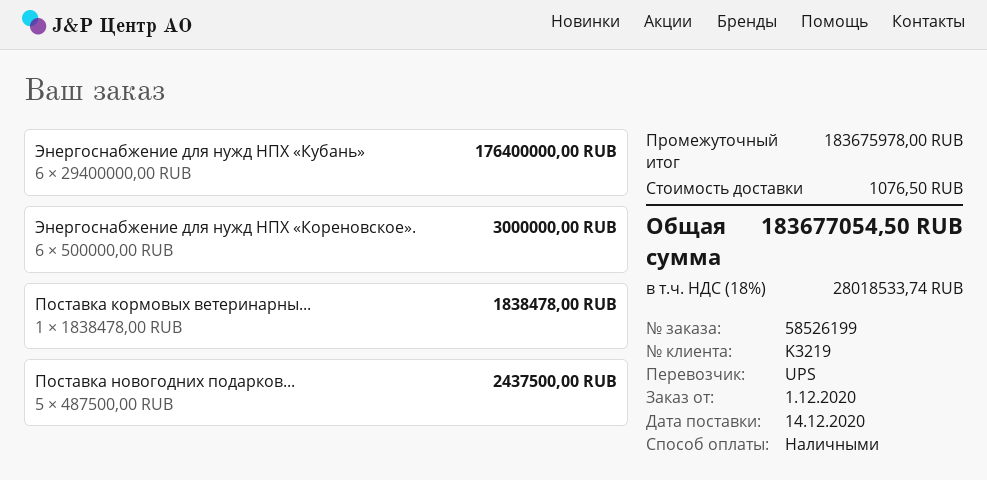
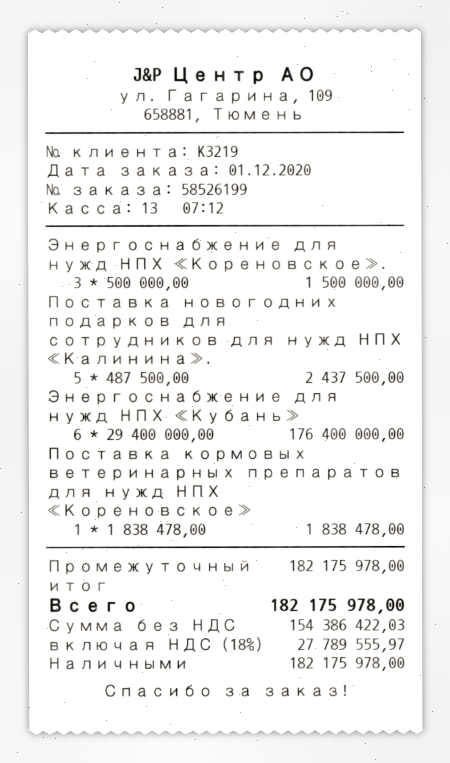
Энергоснабжение для нужд НПХ «Кореновское».: 6 x 500000.00 = 3000000.00 -> 3 x 500000.00 = 1500000.00
subtotal: 183675978.00 -> 182175978.00
shipping: 1076.50 -> none
tax: 18% = 28018533.74 -> 18% = 27789555.97
total: 183677054.50 -> 182175978.00

